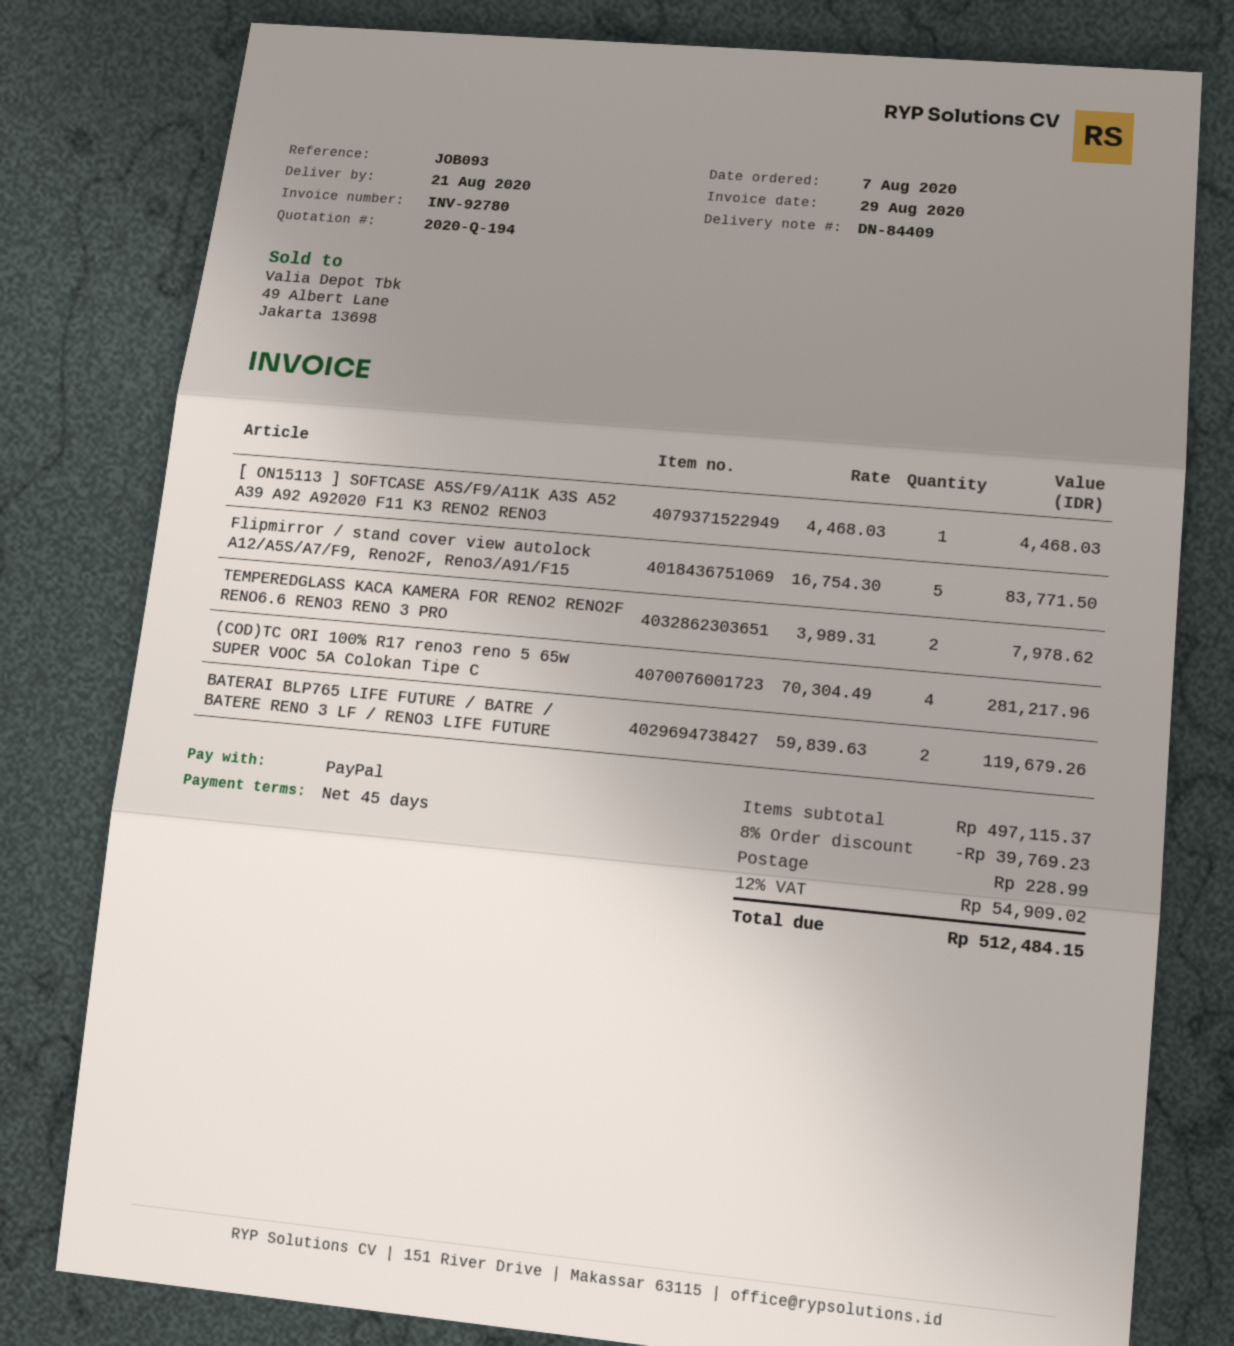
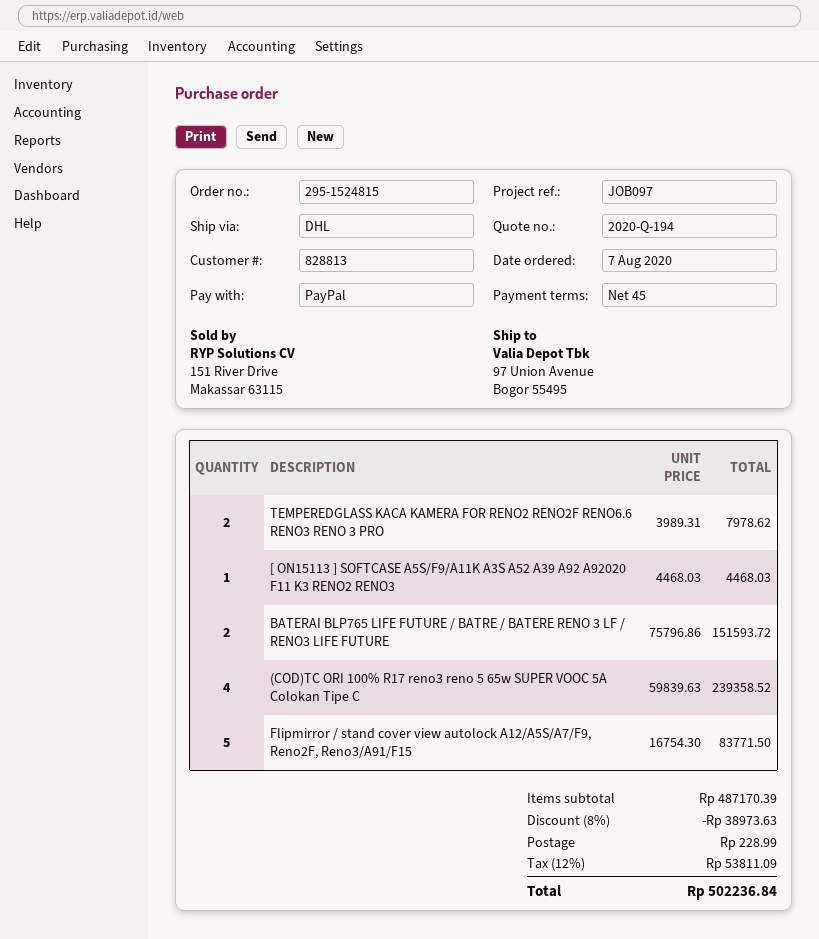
reference: JOB093 -> JOB097
(COD)TC ORI 100% R17 reno3 reno 5 65w SUPER VOOC 5A Colokan Tipe C: 4 x 70304.49 = 281217.96 -> 4 x 59839.63 = 239358.52
BATERAI BLP765 LIFE FUTURE / BATRE / BATERE RENO 3 LF / RENO3 LIFE FUTURE: 2 x 59839.63 = 119679.26 -> 2 x 75796.86 = 151593.72
subtotal: 497115.37 -> 487170.39
discount: 8% = 39769.23 -> 8% = 38973.63
tax: 12% = 54909.02 -> 12% = 53811.09
total: 512484.15 -> 502236.84

